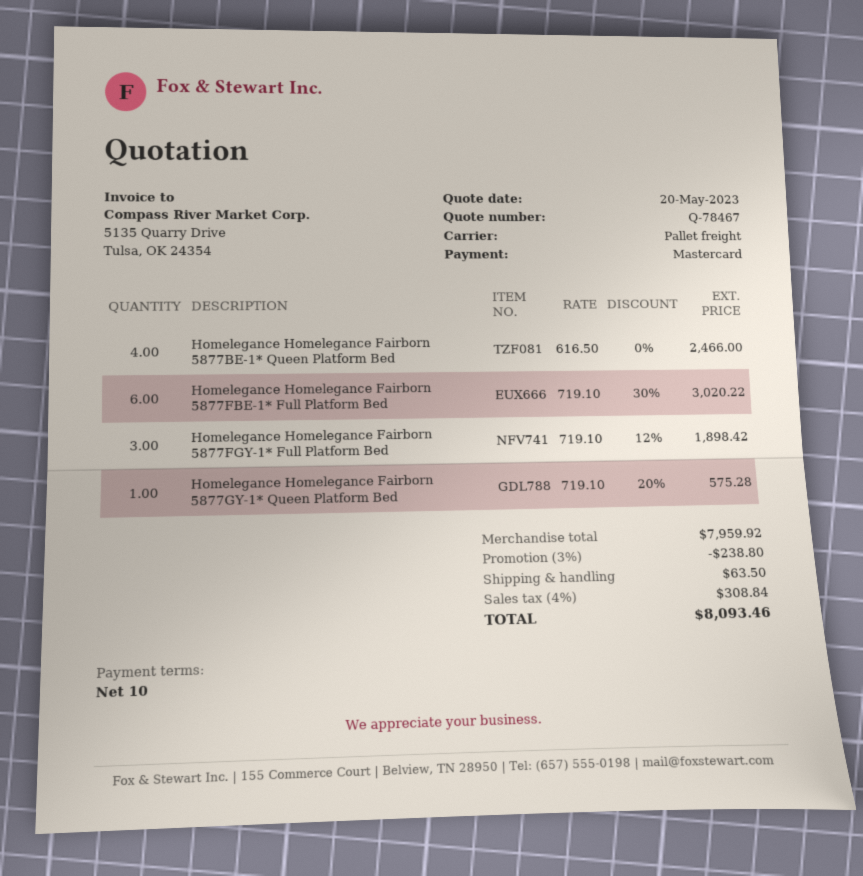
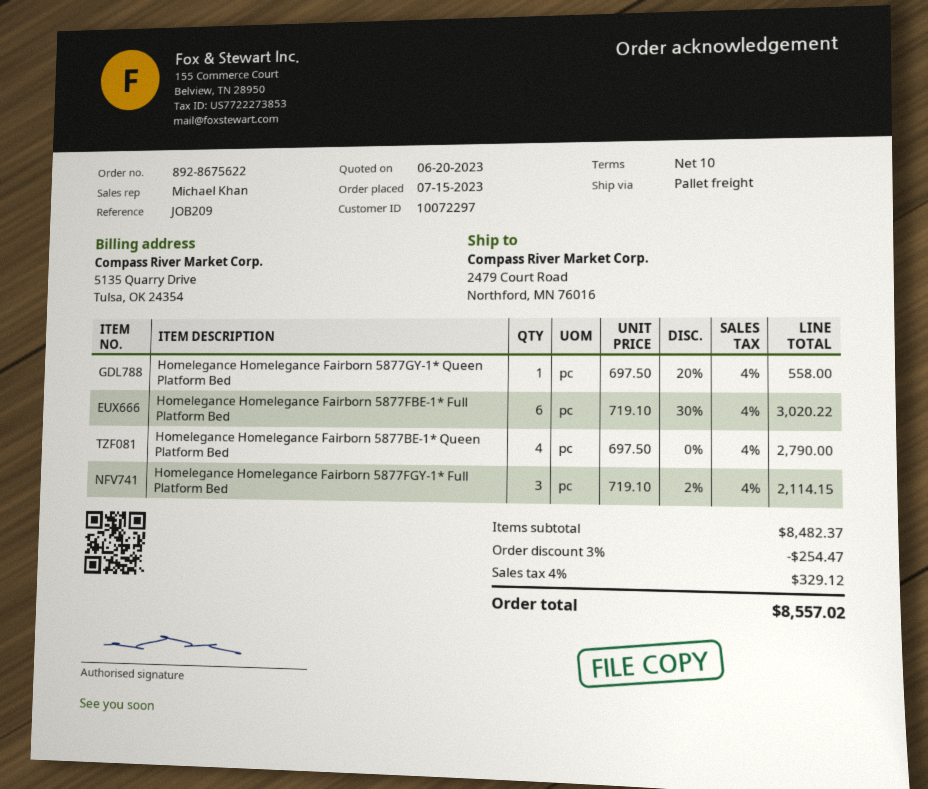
quote date: 2023-05-20 -> 2023-06-20
Homelegance Homelegance Fairborn 5877BE-1* Queen Platform Bed: 4 x 616.50 = 2466.00 -> 4 x 697.50 = 2790.00
Homelegance Homelegance Fairborn 5877FGY-1* Full Platform Bed: 3 x 719.10 - 12% = 1898.42 -> 3 x 719.10 - 2% = 2114.15
Homelegance Homelegance Fairborn 5877GY-1* Queen Platform Bed: 1 x 719.10 - 20% = 575.28 -> 1 x 697.50 - 20% = 558.00
subtotal: 7959.92 -> 8482.37
discount: 3% = 238.80 -> 3% = 254.47
shipping: 63.50 -> none
tax: 4% = 308.84 -> 4% = 329.12
total: 8093.46 -> 8557.02

